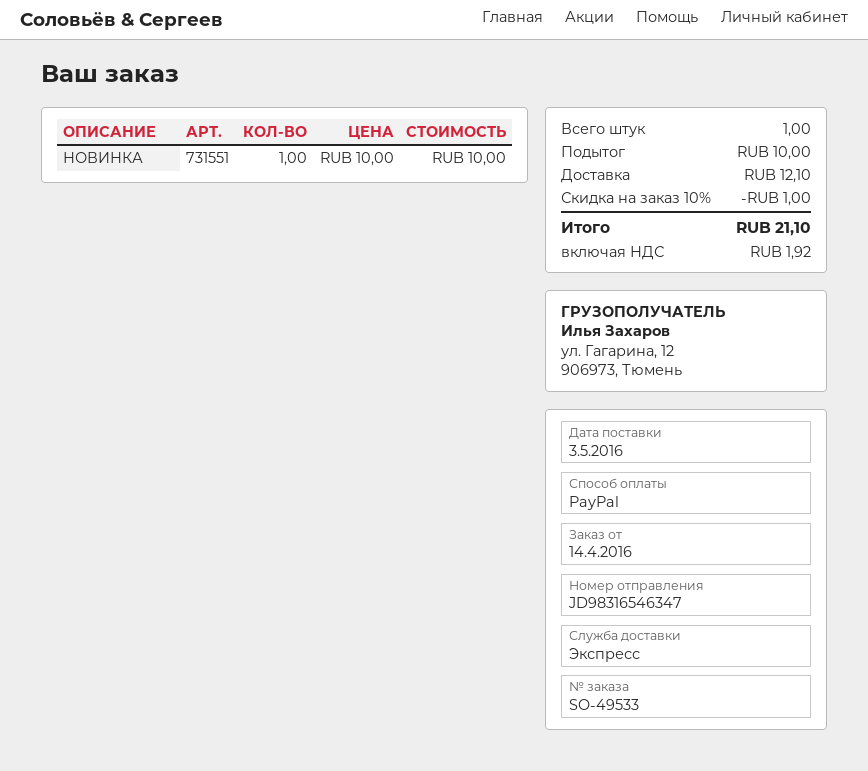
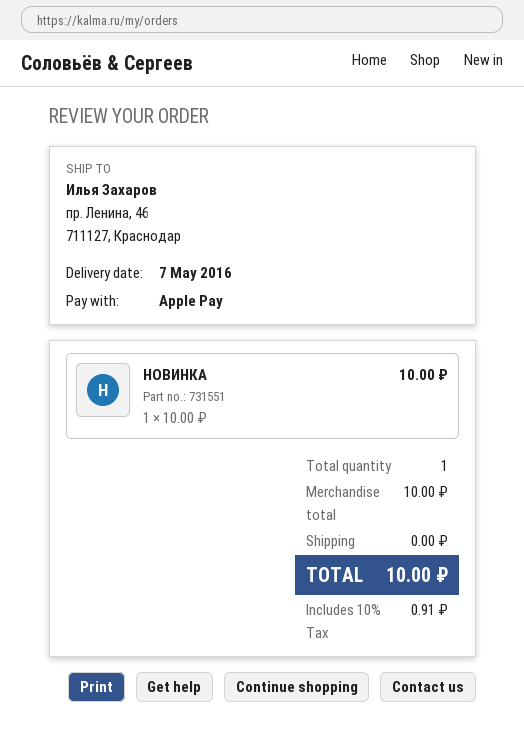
delivery date: 2016-05-03 -> 2016-05-07
payment method: PayPal -> Apple Pay
ship to: ул. Гагарина, 12, 906973, Тюмень -> пр. Ленина, 46, 711127, Краснодар
discount: 10% = 1.00 -> none
shipping: 12.10 -> 0.00
tax: 1.92 -> 0.91
total: 21.10 -> 10.00

